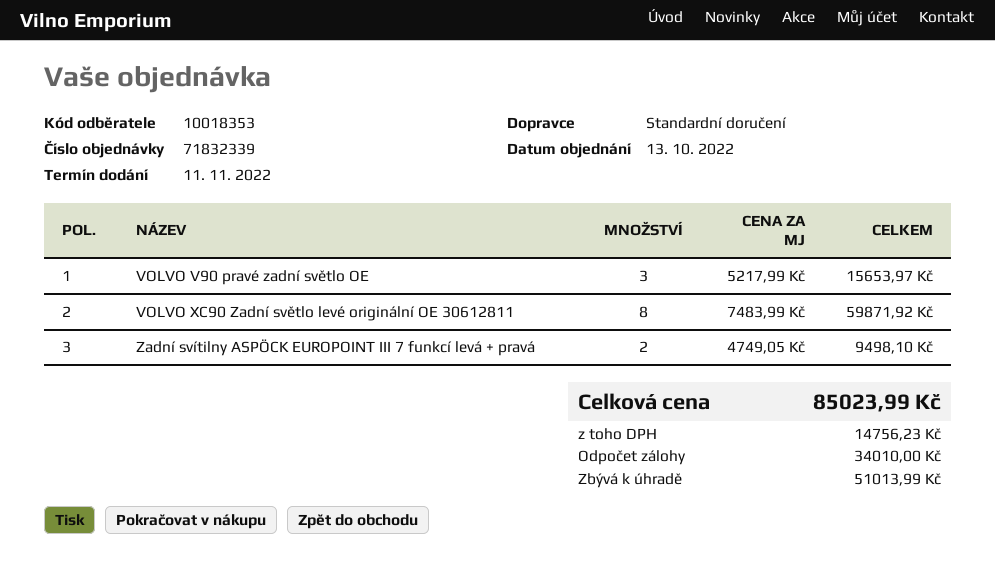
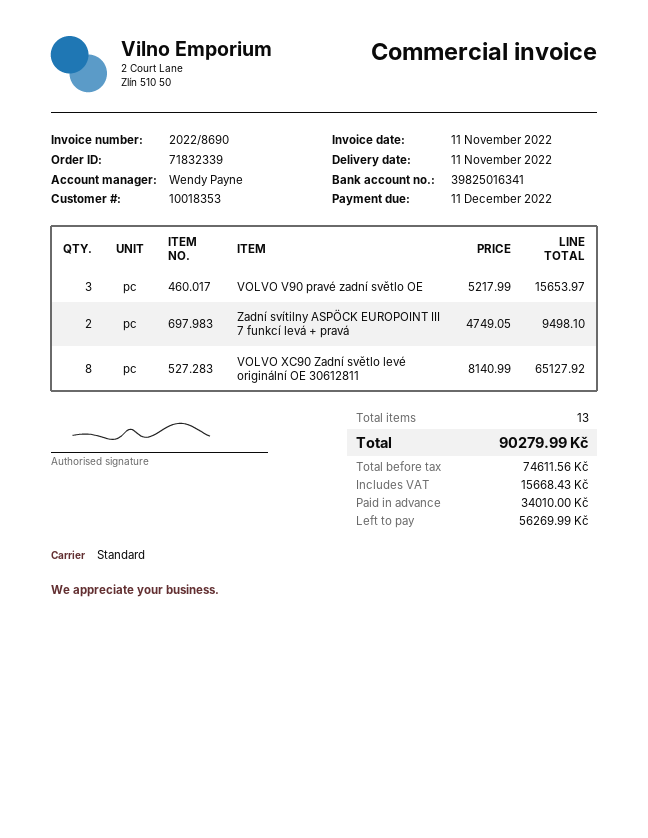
VOLVO XC90 Zadní světlo levé originální OE 30612811: 8 x 7483.99 = 59871.92 -> 8 x 8140.99 = 65127.92
tax: 14756.23 -> 15668.43
total: 85023.99 -> 90279.99
balance: 51013.99 -> 56269.99

